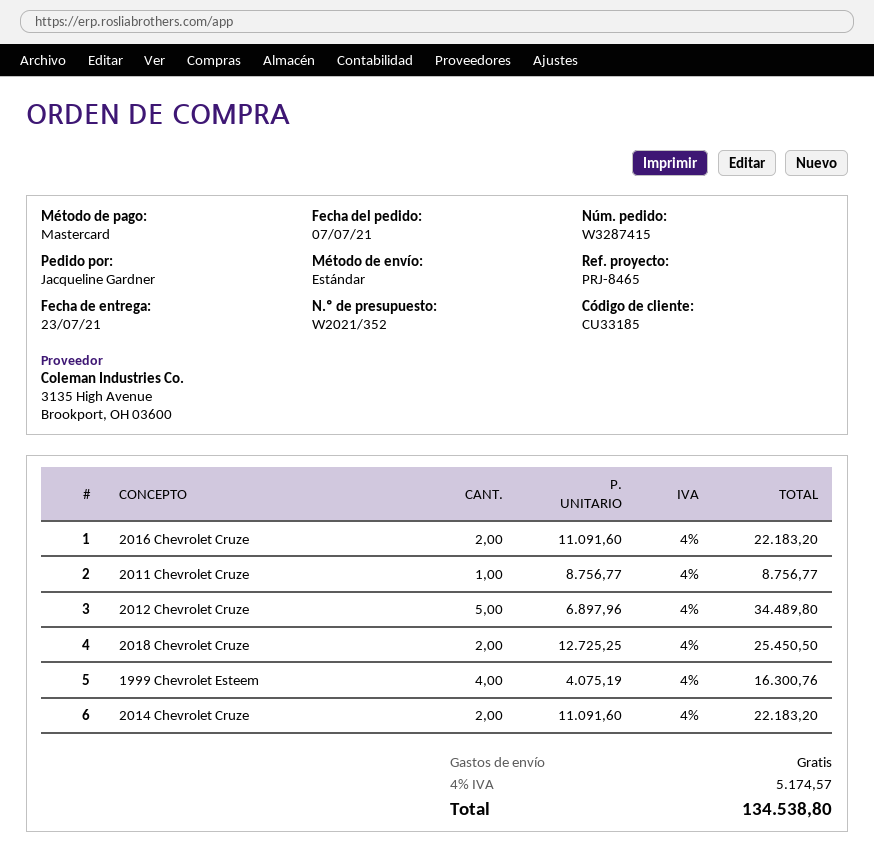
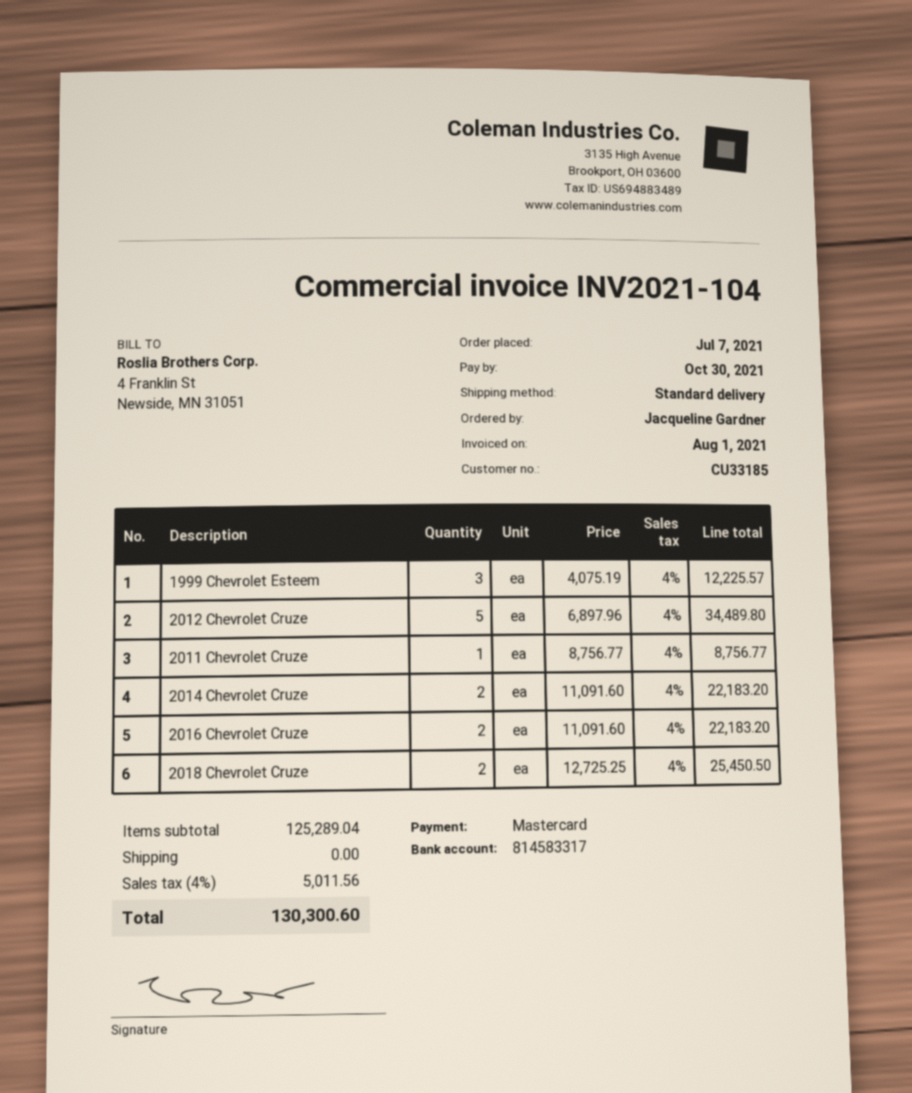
1999 Chevrolet Esteem: 4 x 4075.19 = 16300.76 -> 3 x 4075.19 = 12225.57
tax: 4% = 5174.57 -> 4% = 5011.56
total: 134538.80 -> 130300.60

